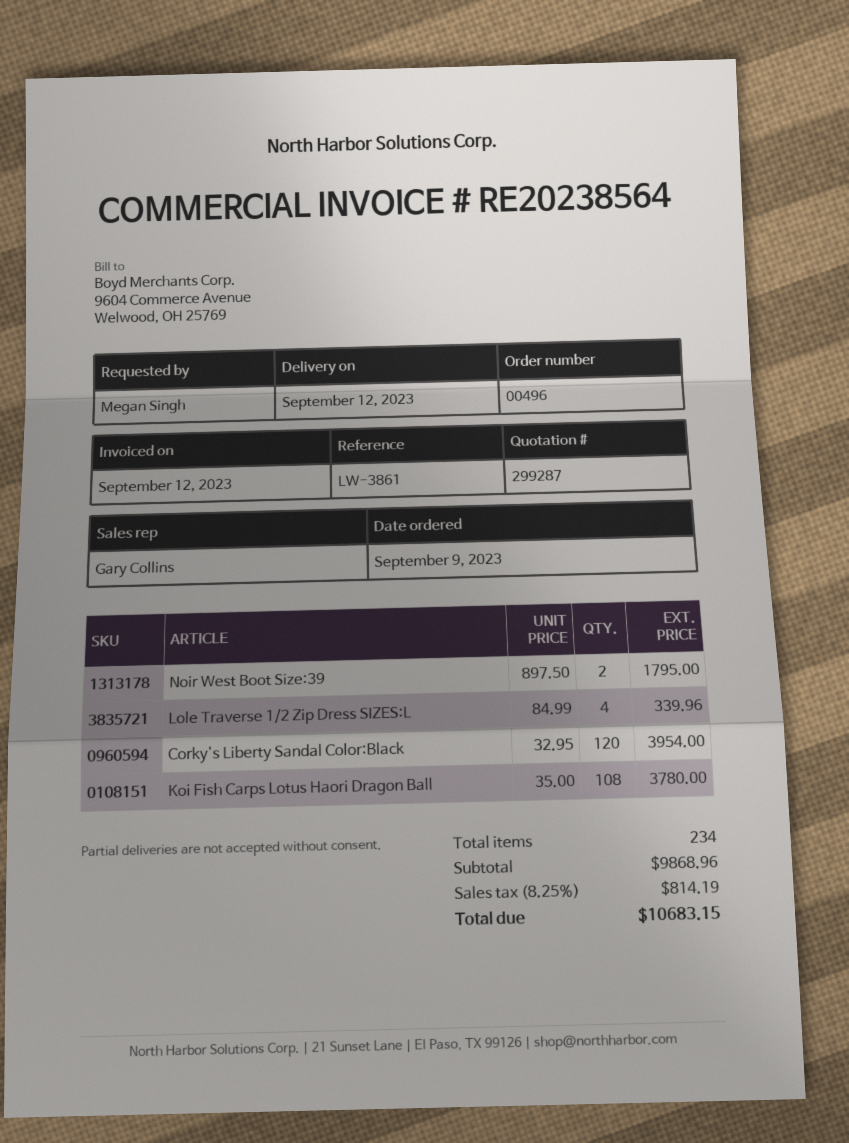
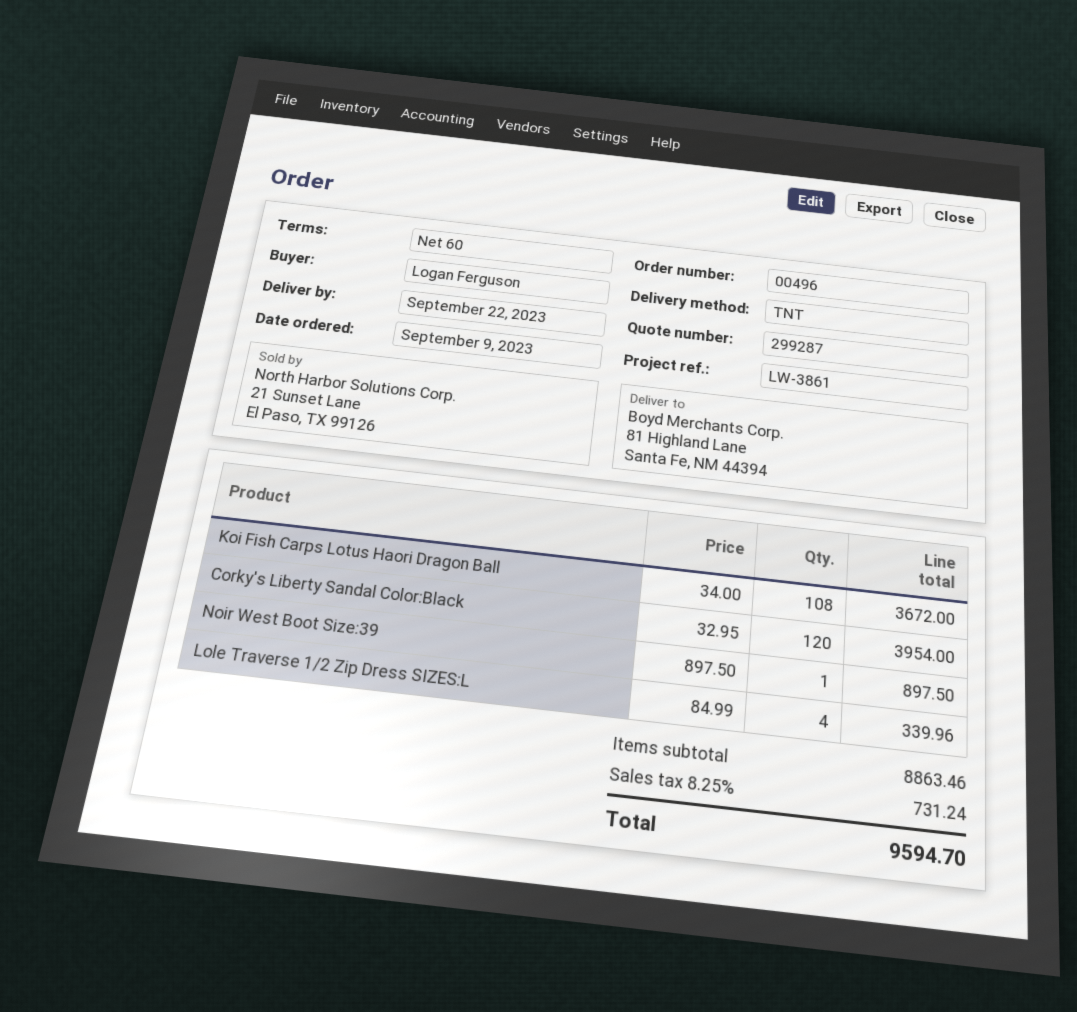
delivery date: 2023-09-12 -> 2023-09-22
ordered by: Megan Singh -> Logan Ferguson
Noir West Boot Size:39: 2 x 897.50 = 1795.00 -> 1 x 897.50 = 897.50
Koi Fish Carps Lotus Haori Dragon Ball: 108 x 35.00 = 3780.00 -> 108 x 34.00 = 3672.00
subtotal: 9868.96 -> 8863.46
tax: 8.25% = 814.19 -> 8.25% = 731.24
total: 10683.15 -> 9594.70

